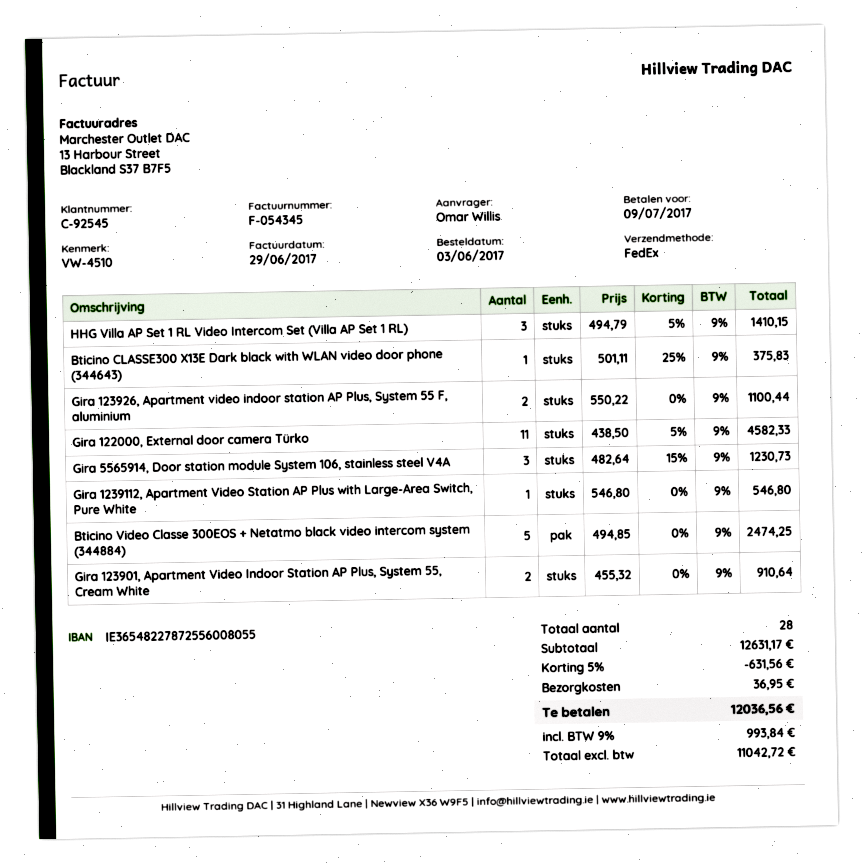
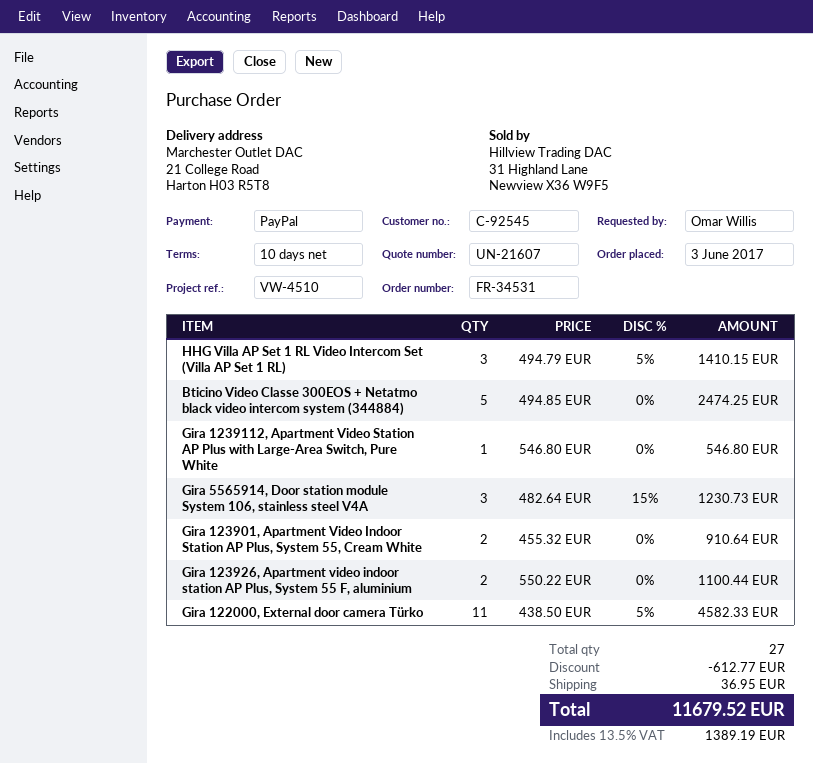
Bticino CLASSE300 X13E Dark black with WLAN video door phone (344643): 1 x 501.11 - 25% = 375.83 -> none
total quantity: 28 -> 27
discount: 631.56 -> 612.77
tax: 9% = 993.84 -> 13.5% = 1389.19
total: 12036.56 -> 11679.52

